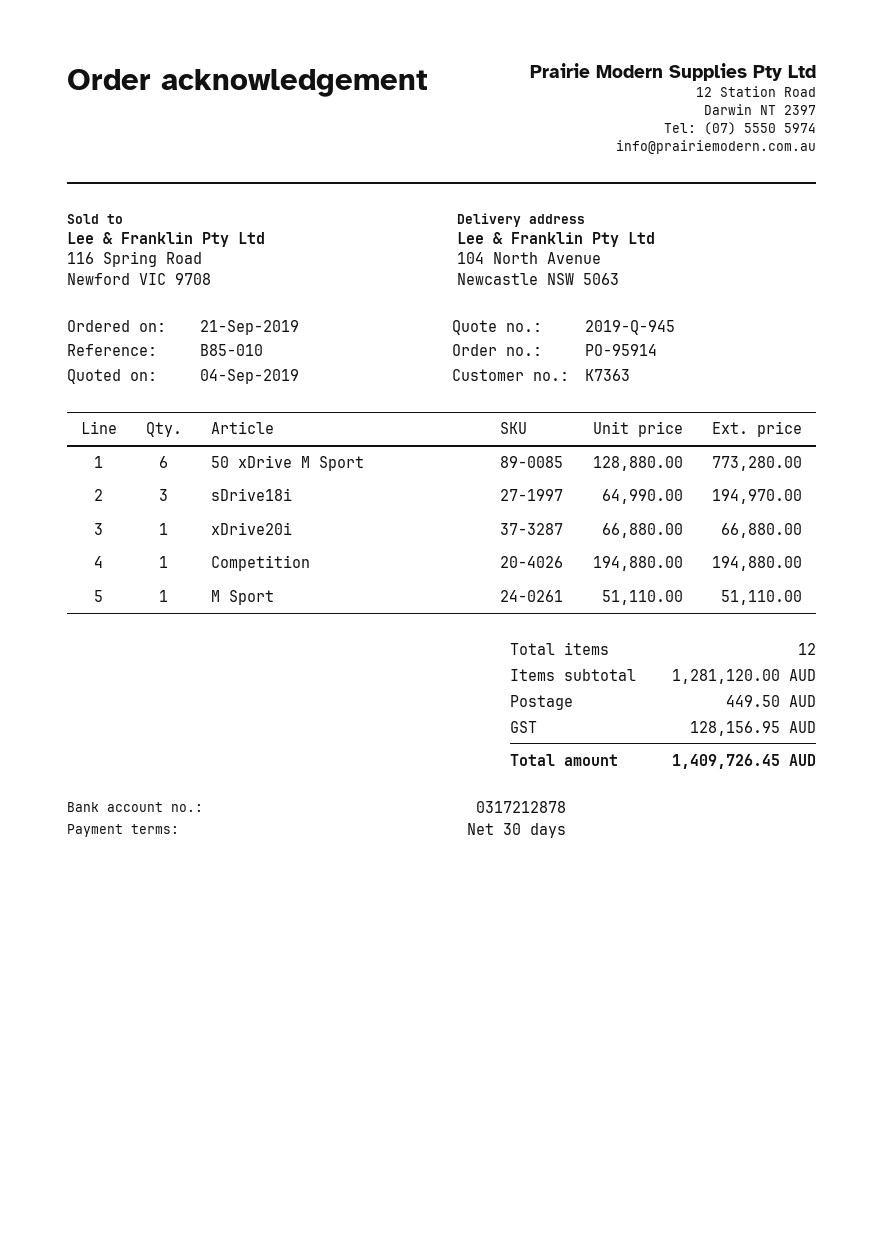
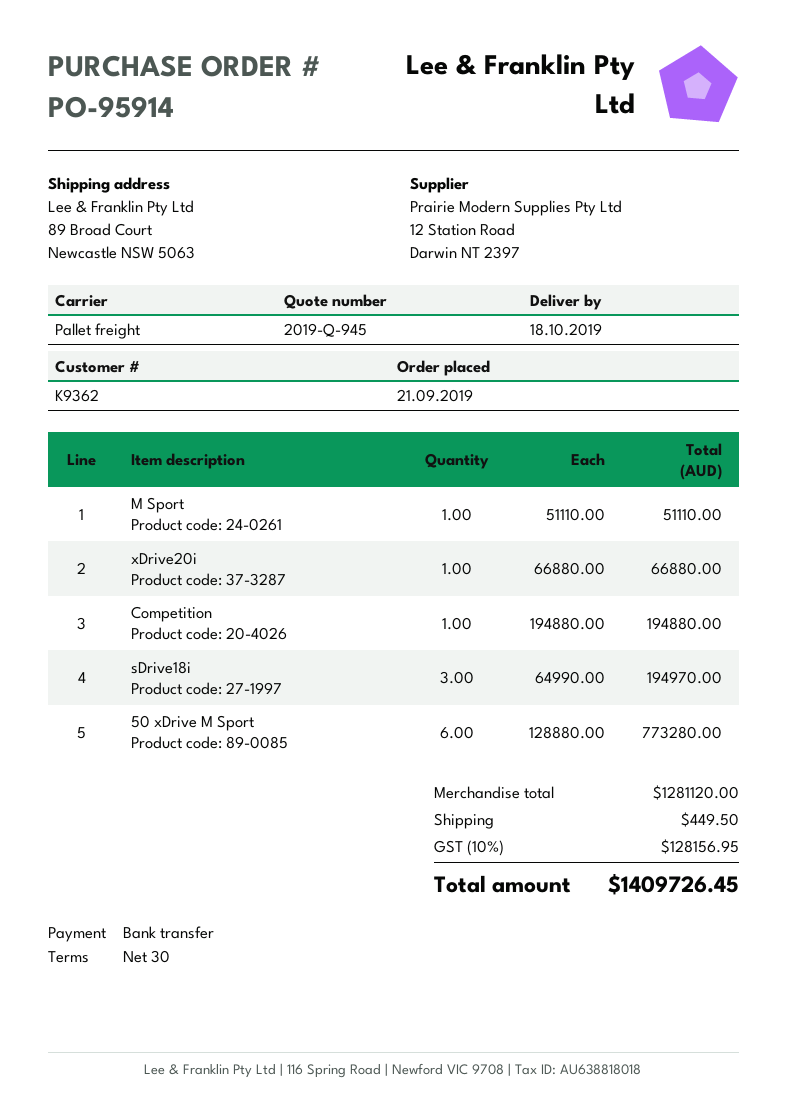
customer number: K7363 -> K9362
ship to: 104 North Avenue, Newcastle NSW 5063 -> 89 Broad Court, Newcastle NSW 5063

